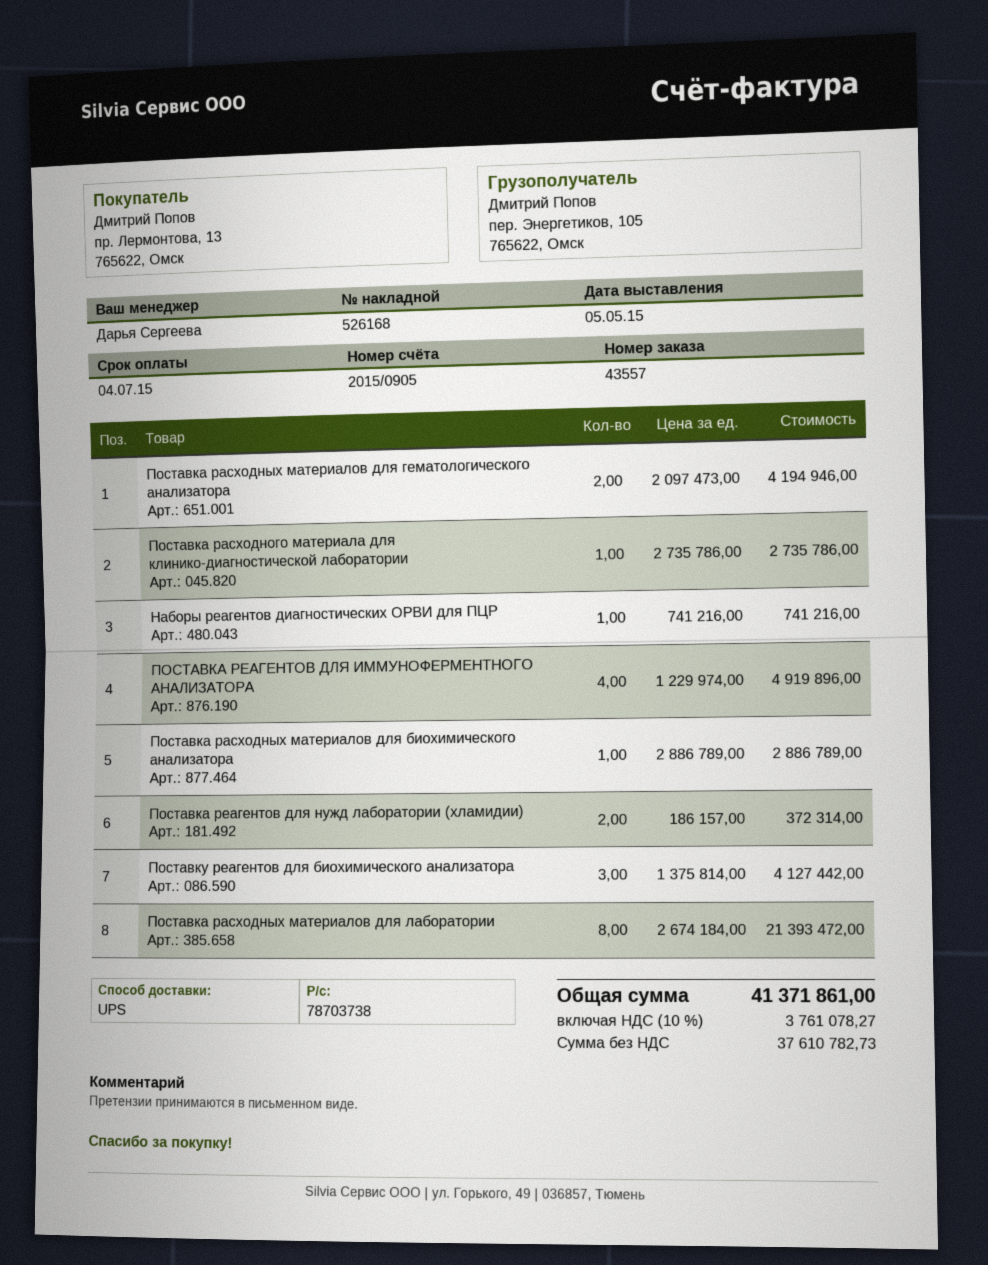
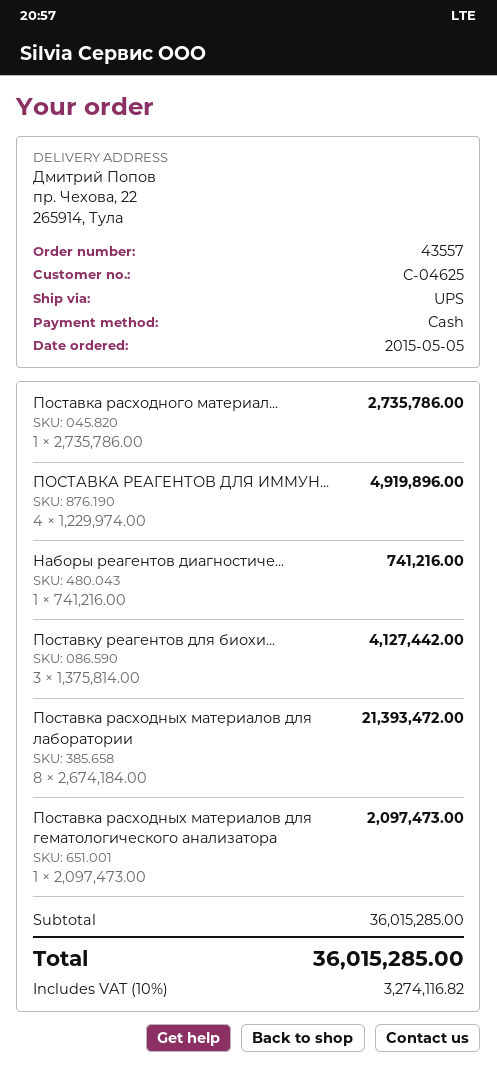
ship to: пер. Энергетиков, 105, 765622, Омск -> пр. Чехова, 22, 265914, Тула
Поставка расходных материалов для гематологического анализатора: 2 x 2097473.00 = 4194946.00 -> 1 x 2097473.00 = 2097473.00
Поставка расходных материалов для биохимического анализатора: 1 x 2886789.00 = 2886789.00 -> none
Поставка реагентов для нужд лаборатории (хламидии): 2 x 186157.00 = 372314.00 -> none
tax: 10% = 3761078.27 -> 10% = 3274116.82
total: 41371861.00 -> 36015285.00

